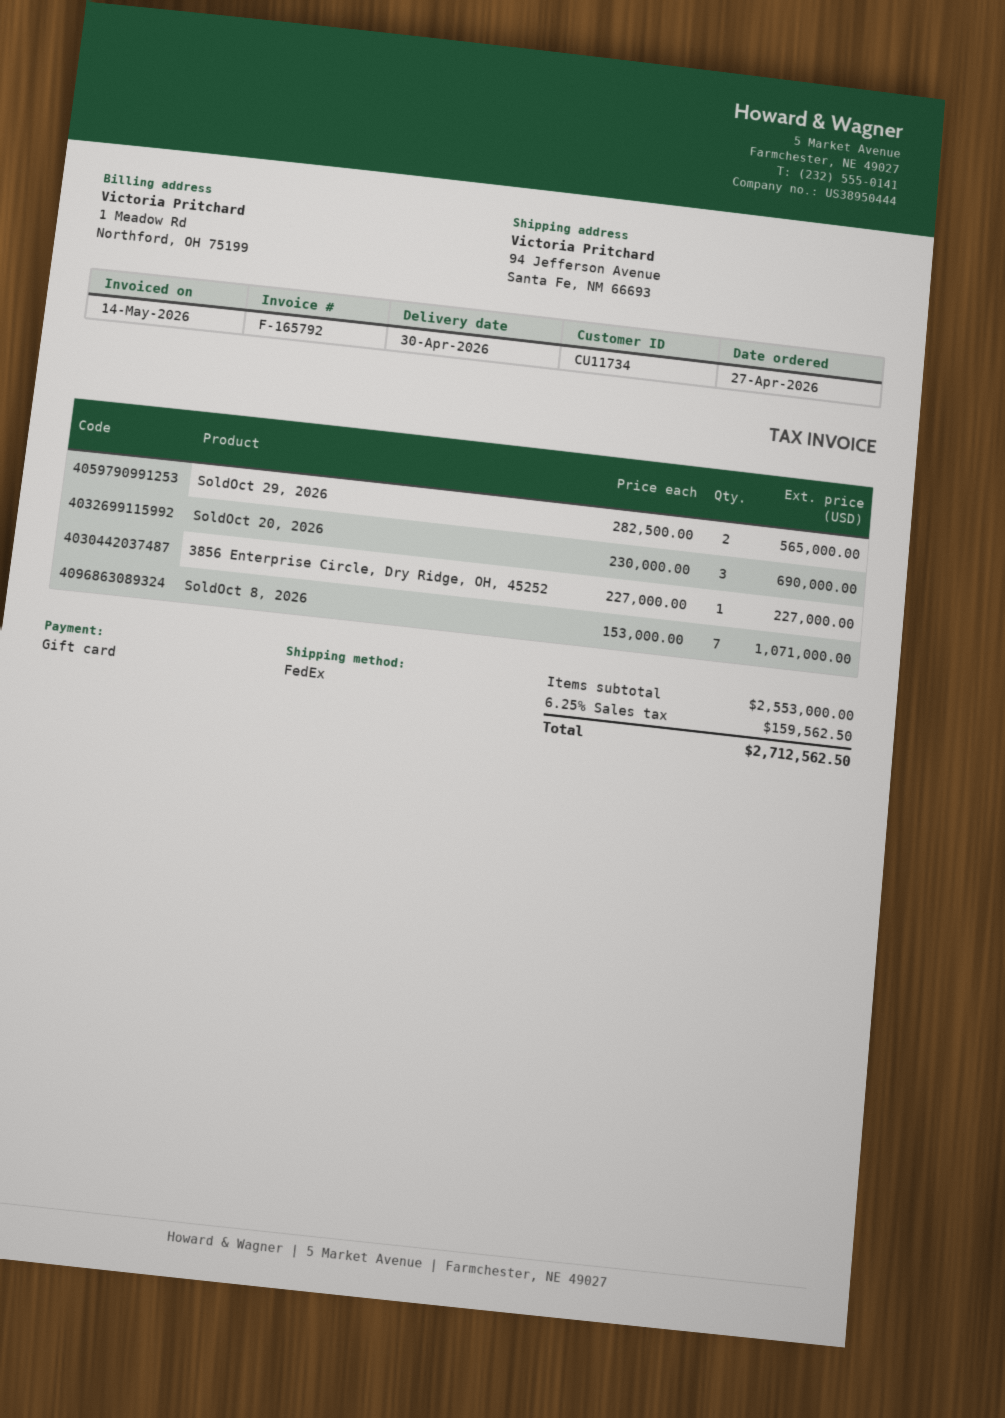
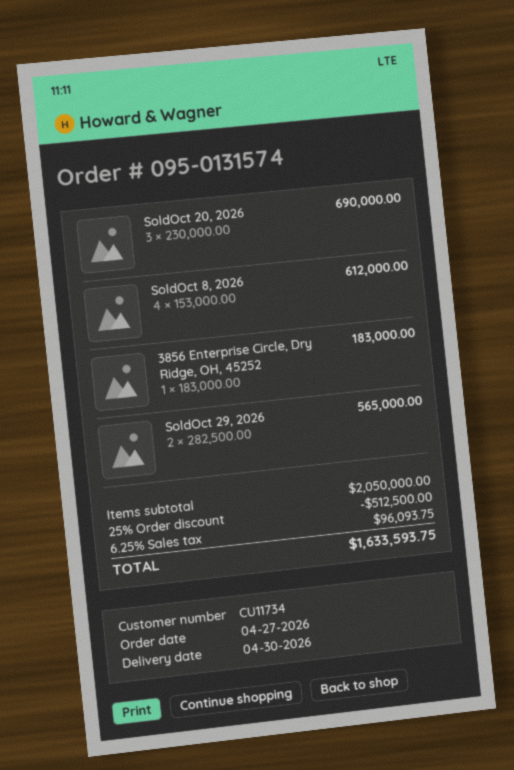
3856 Enterprise Circle, Dry Ridge, OH, 45252: 1 x 227000.00 = 227000.00 -> 1 x 183000.00 = 183000.00
SoldOct 8, 2026: 7 x 153000.00 = 1071000.00 -> 4 x 153000.00 = 612000.00
subtotal: 2553000.00 -> 2050000.00
discount: none -> 25% = 512500.00
tax: 6.25% = 159562.50 -> 6.25% = 96093.75
total: 2712562.50 -> 1633593.75

